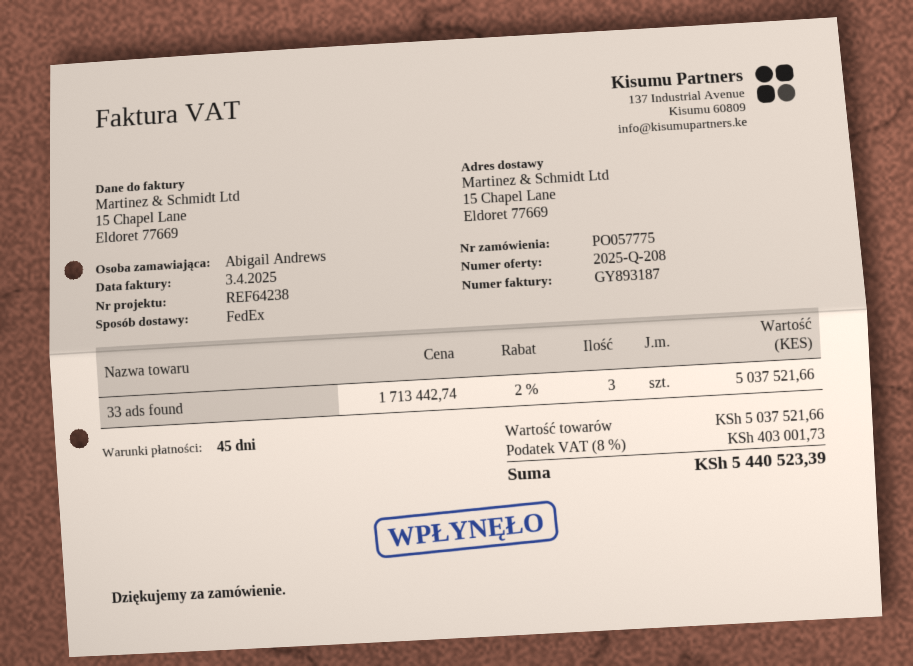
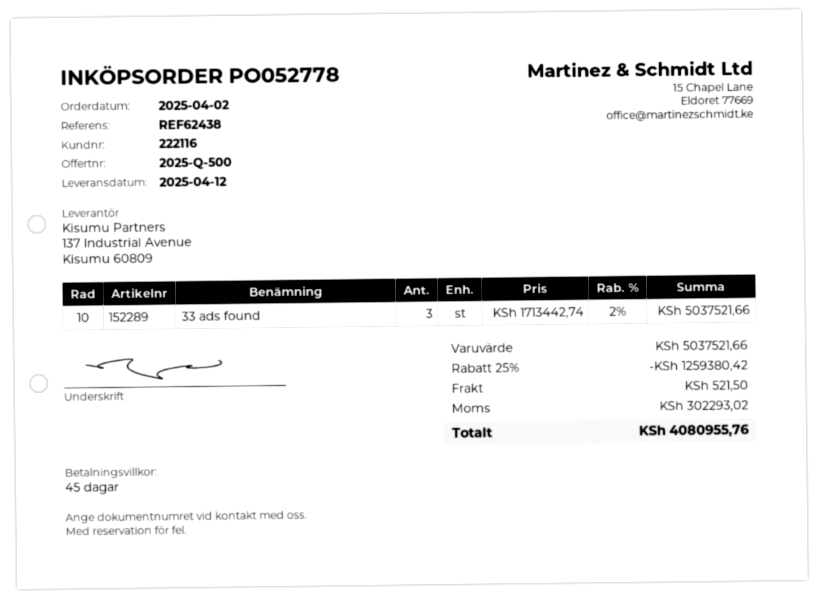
quote number: 2025-Q-208 -> 2025-Q-500
order number: PO057775 -> PO052778
reference: REF64238 -> REF62438
discount: none -> 25% = 1259380.42
shipping: none -> 521.50
tax: 403001.73 -> 302293.02
total: 5440523.39 -> 4080955.76

